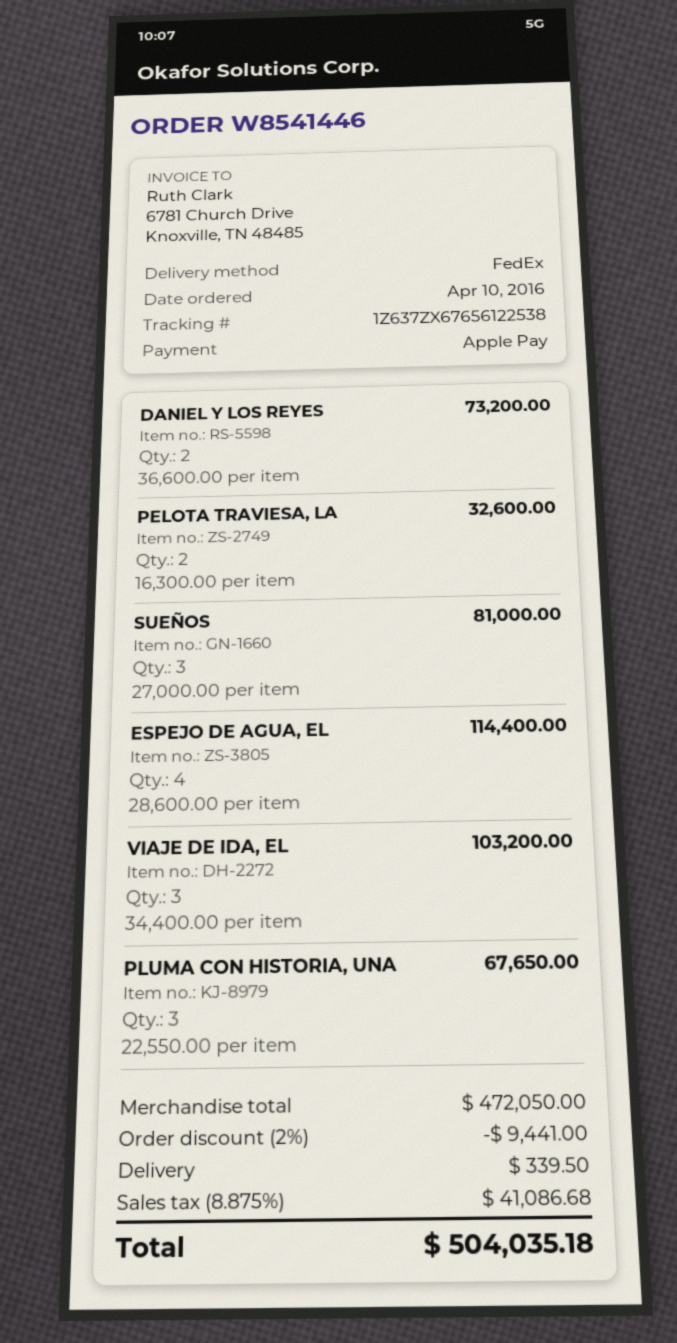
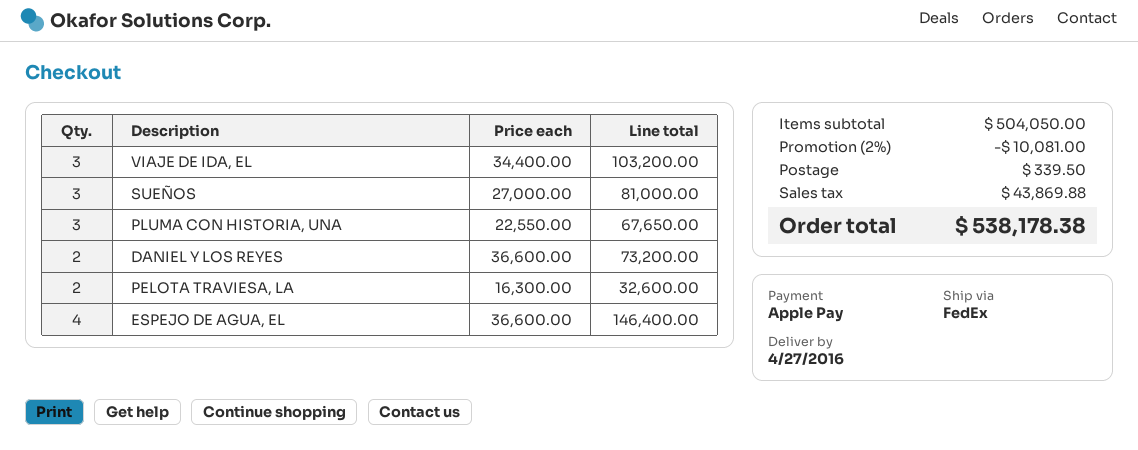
ESPEJO DE AGUA, EL: 4 x 28600.00 = 114400.00 -> 4 x 36600.00 = 146400.00
subtotal: 472050.00 -> 504050.00
discount: 2% = 9441.00 -> 2% = 10081.00
tax: 41086.68 -> 43869.88
total: 504035.18 -> 538178.38

